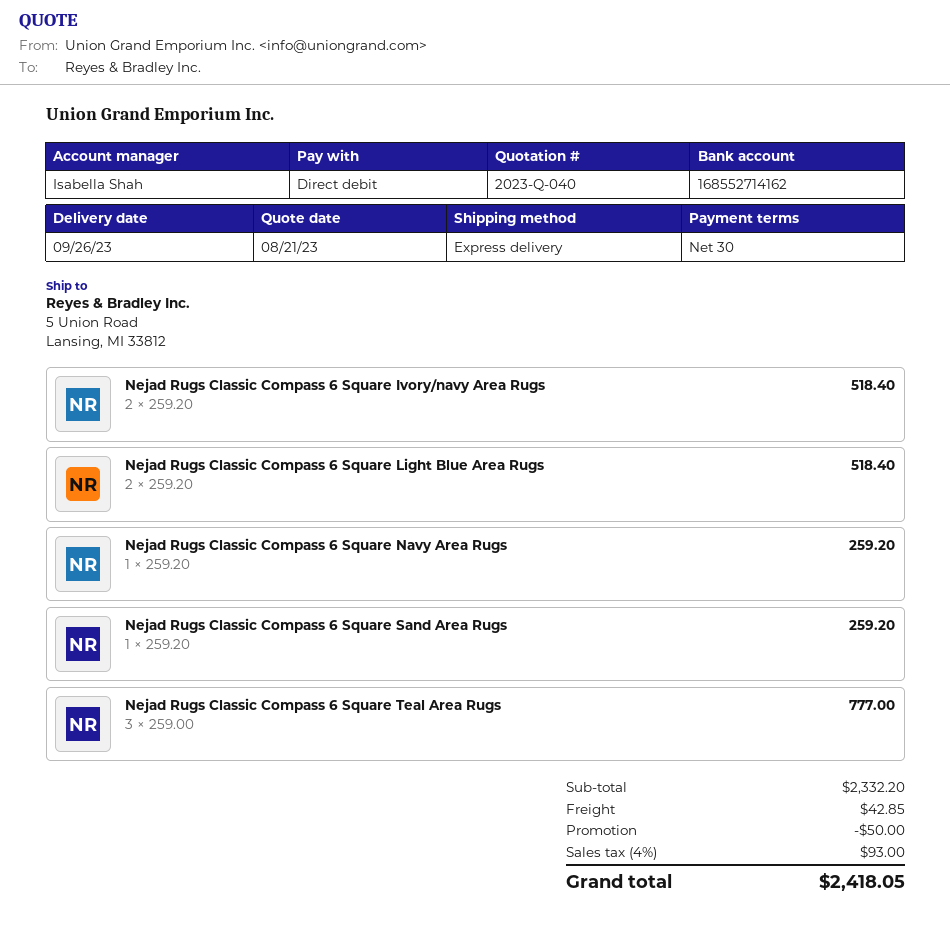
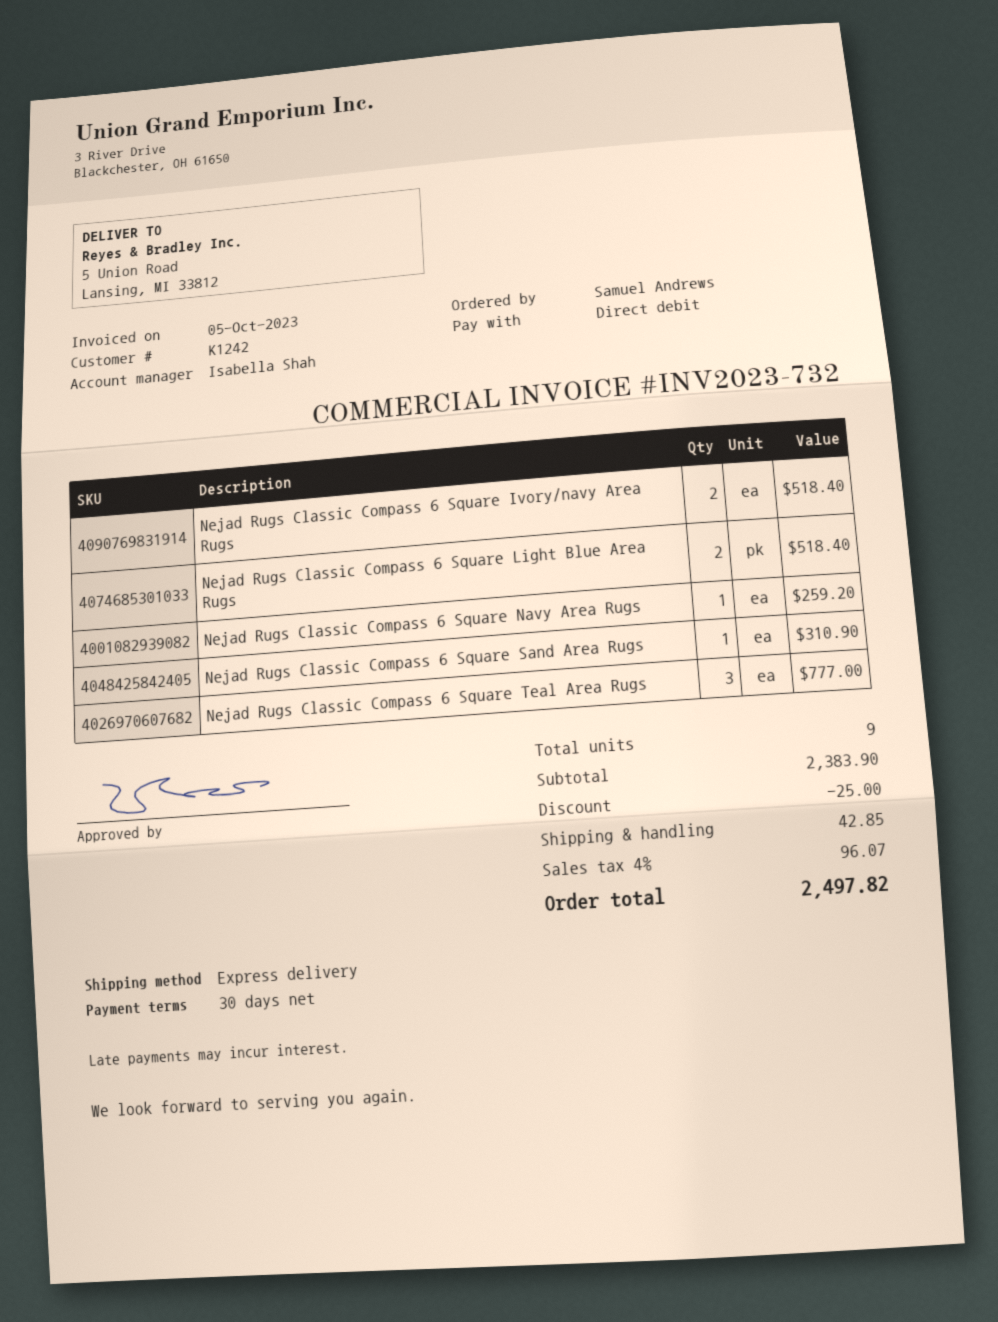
Nejad Rugs Classic Compass 6 Square Sand Area Rugs: 1 for 259.20 -> 1 for 310.90
subtotal: 2332.20 -> 2383.90
discount: 50.00 -> 25.00
tax: 4% = 93.00 -> 4% = 96.07
total: 2418.05 -> 2497.82

